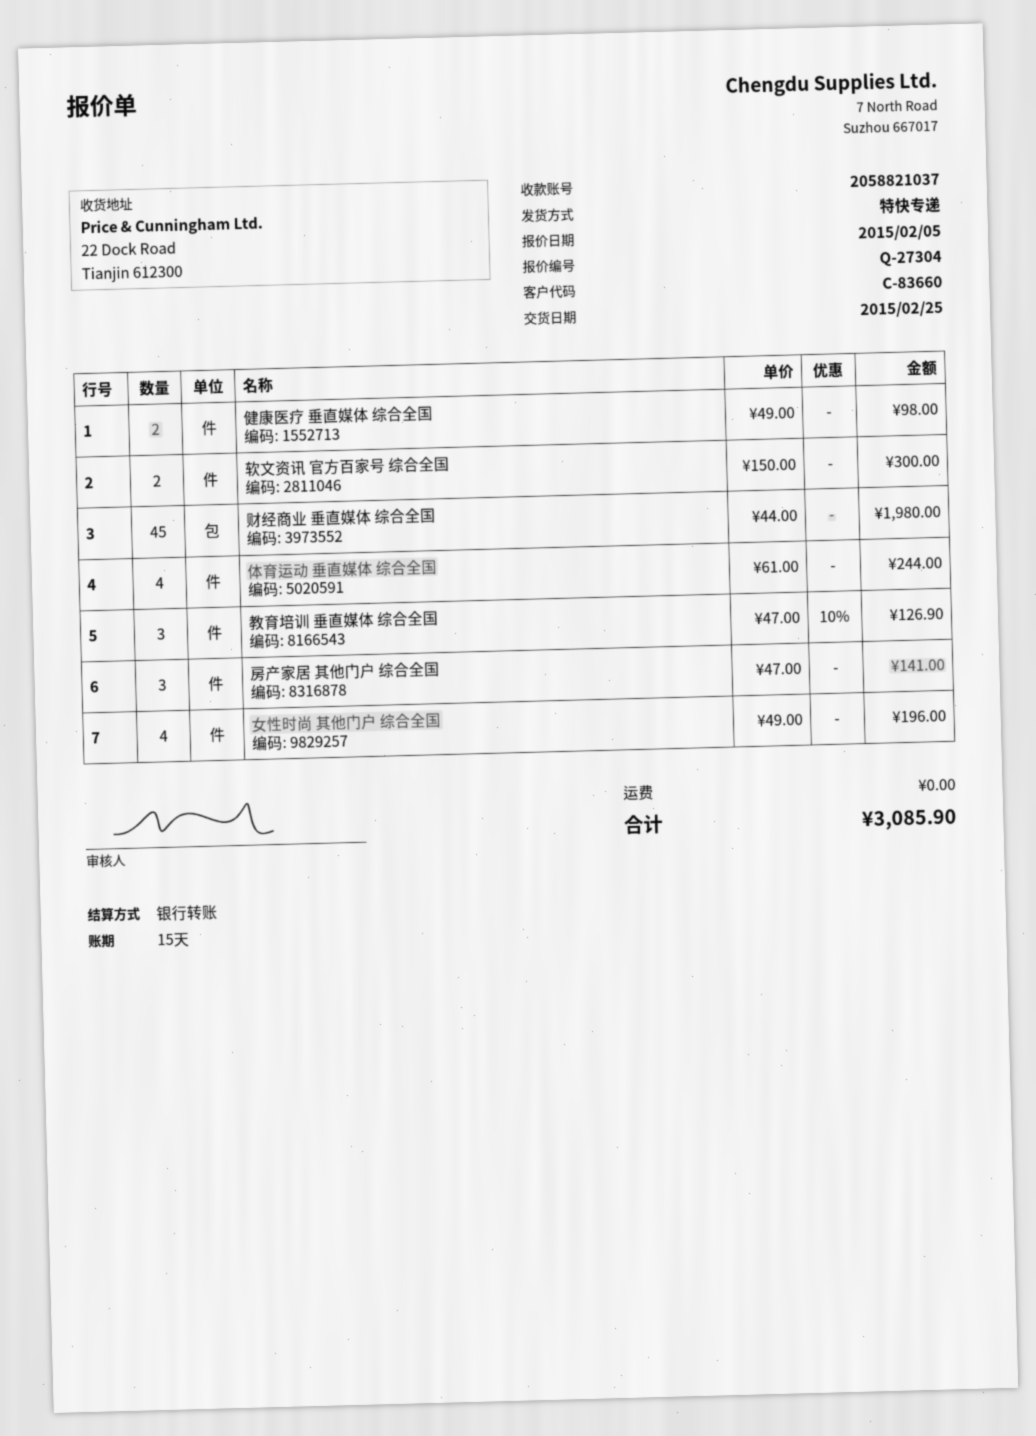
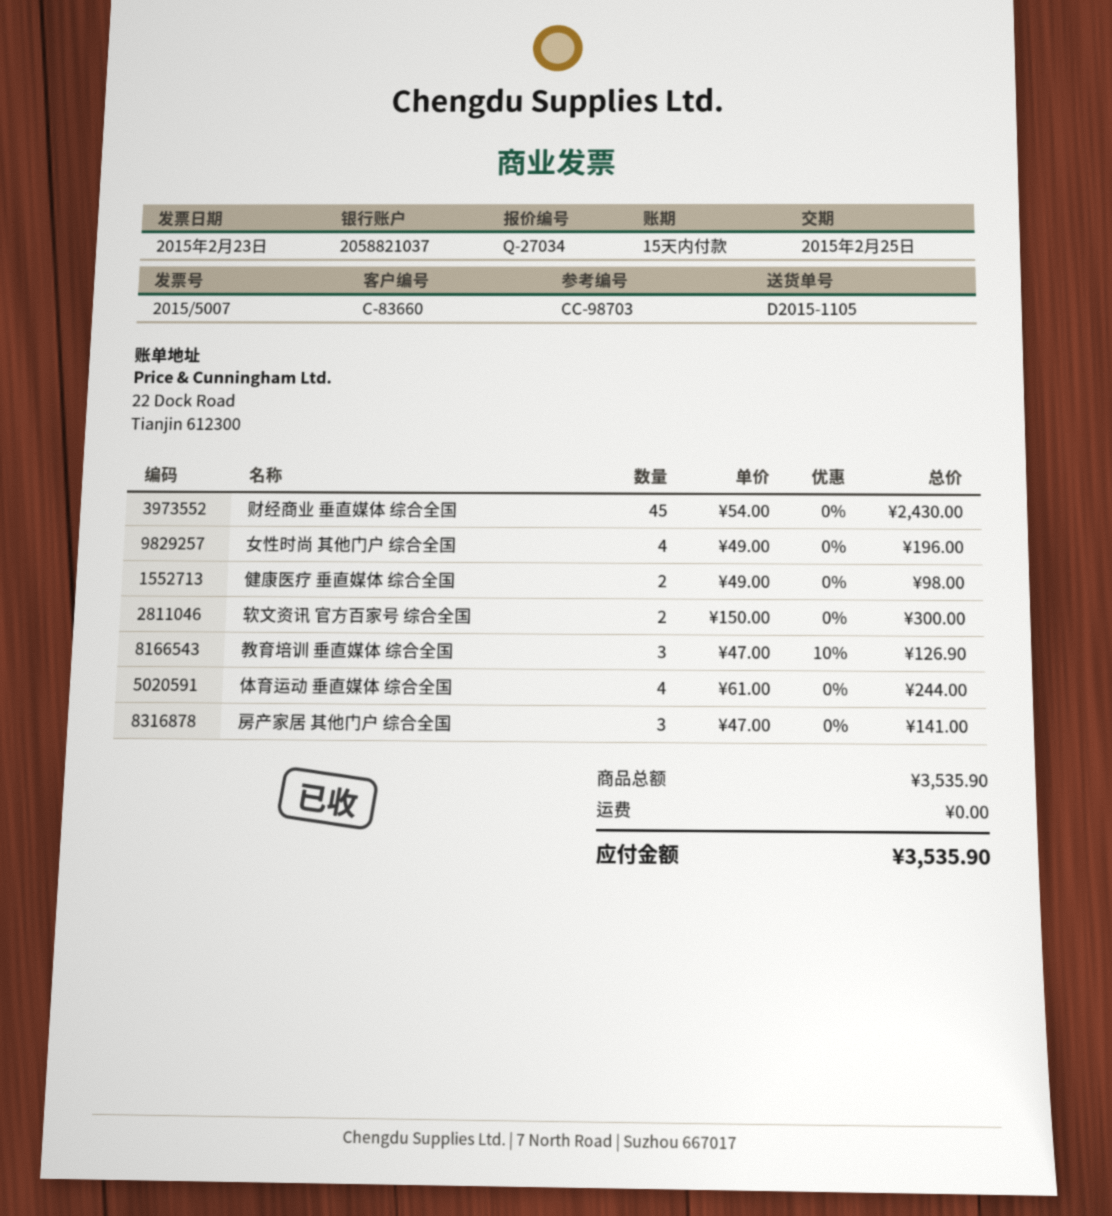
quote number: Q-27304 -> Q-27034
财经商业 垂直媒体 综合全国: 45 x 44.00 = 1980.00 -> 45 x 54.00 = 2430.00
total: 3085.90 -> 3535.90

